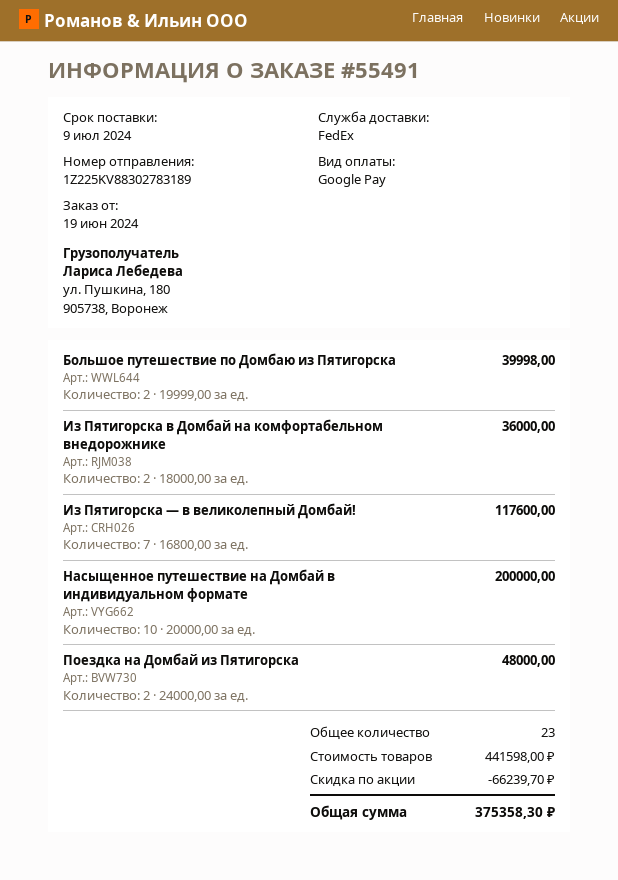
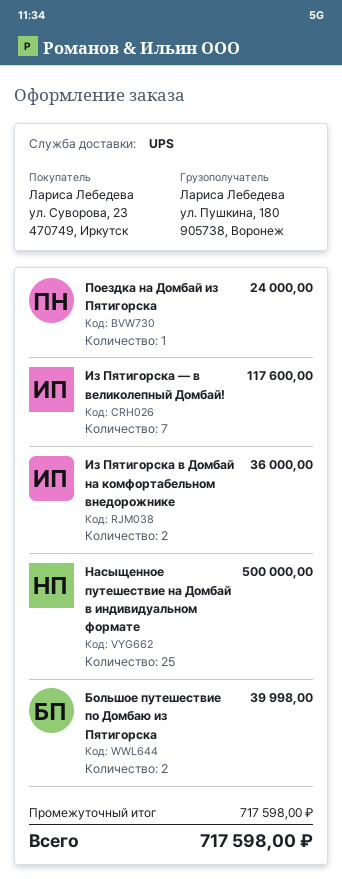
shipping method: FedEx -> UPS
Насыщенное путешествие на Домбай в индивидуальном формате: 10 for 200000.00 -> 25 for 500000.00
Поездка на Домбай из Пятигорска: 2 for 48000.00 -> 1 for 24000.00
subtotal: 441598.00 -> 717598.00
discount: 66239.70 -> none
total: 375358.30 -> 717598.00

